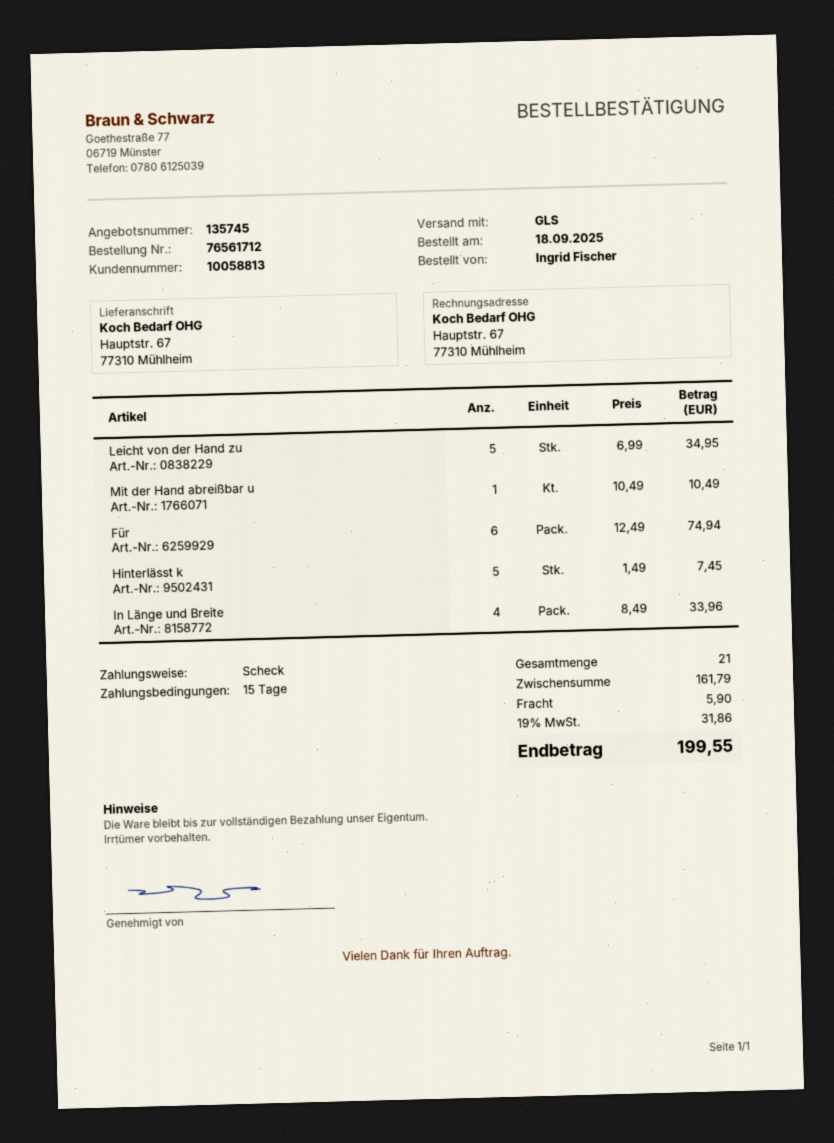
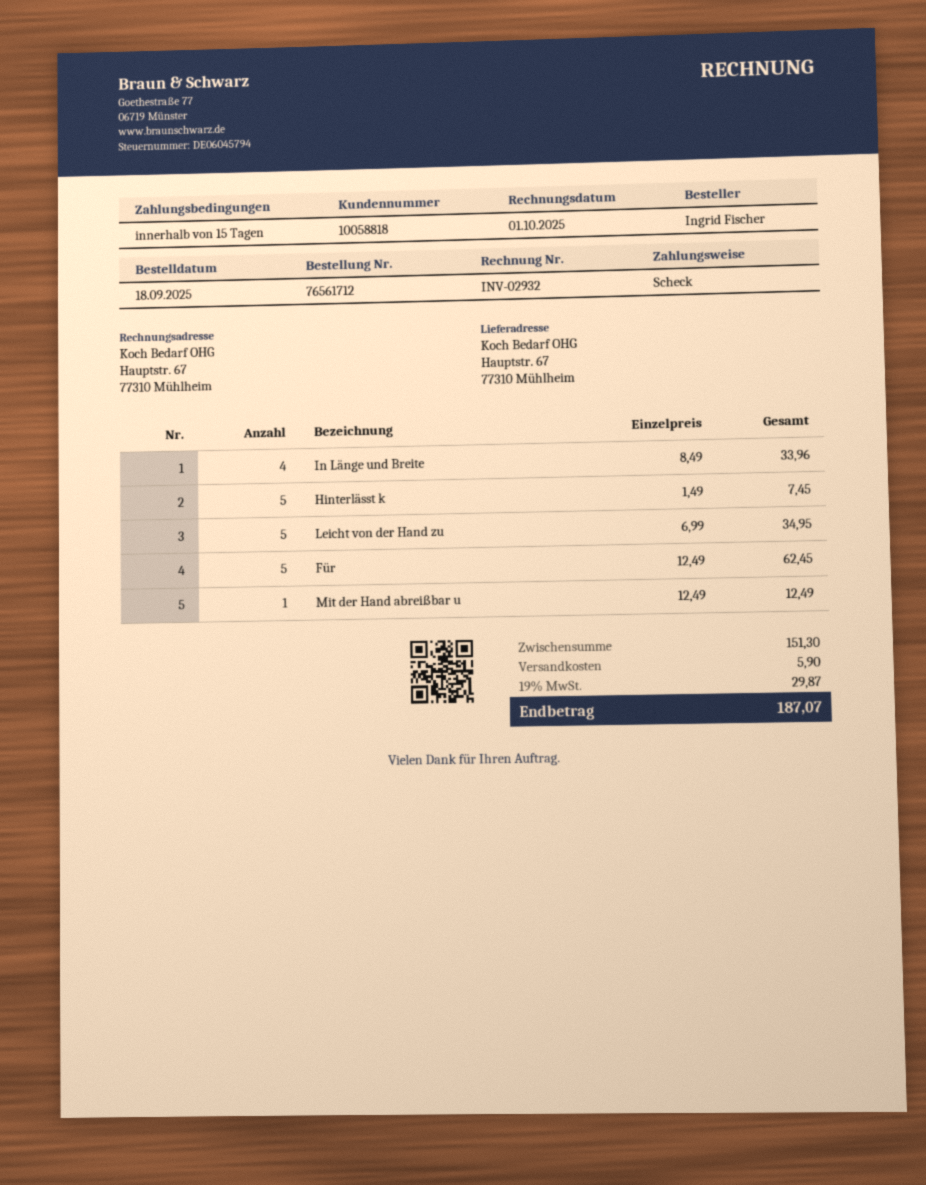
customer number: 10058813 -> 10058818
Mit der Hand abreißbar u: 1 x 10.49 = 10.49 -> 1 x 12.49 = 12.49
Für: 6 x 12.49 = 74.94 -> 5 x 12.49 = 62.45
subtotal: 161.79 -> 151.30
tax: 19% = 31.86 -> 19% = 29.87
total: 199.55 -> 187.07

